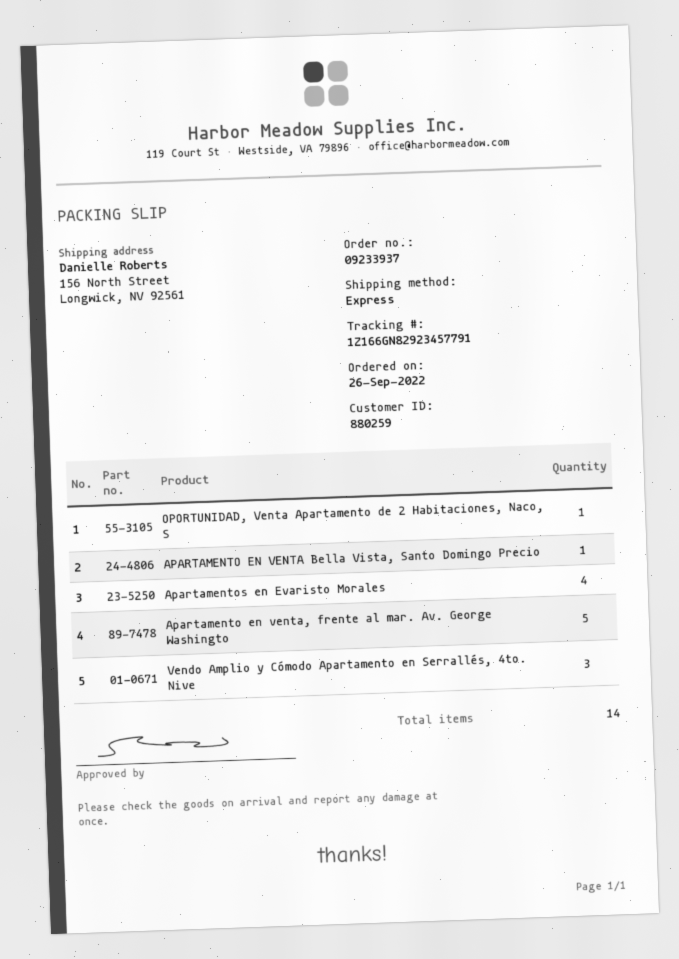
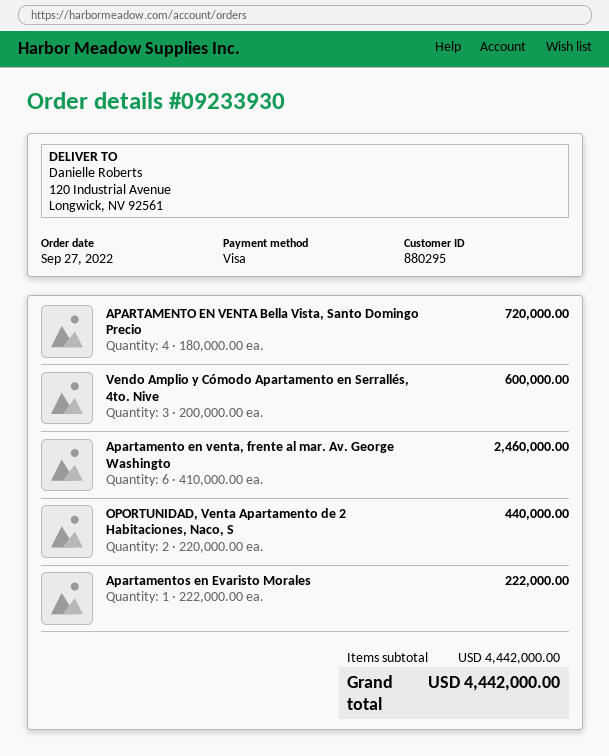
order number: 09233937 -> 09233930
order date: 2022-09-26 -> 2022-09-27
customer number: 880259 -> 880295
ship to: 156 North Street, Longwick, NV 92561 -> 120 Industrial Avenue, Longwick, NV 92561
OPORTUNIDAD, Venta Apartamento de 2 Habitaciones, Naco, S: 1 -> 2
APARTAMENTO EN VENTA Bella Vista, Santo Domingo Precio: 1 -> 4
Apartamentos en Evaristo Morales: 4 -> 1
Apartamento en venta, frente al mar. Av. George Washingto: 5 -> 6

